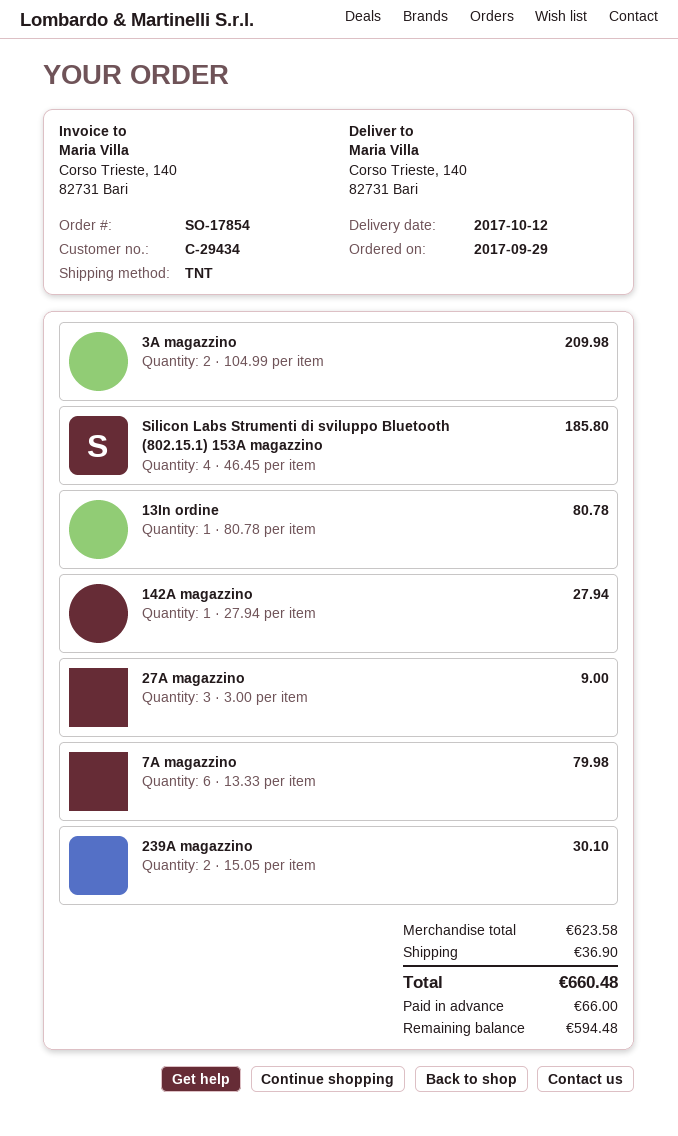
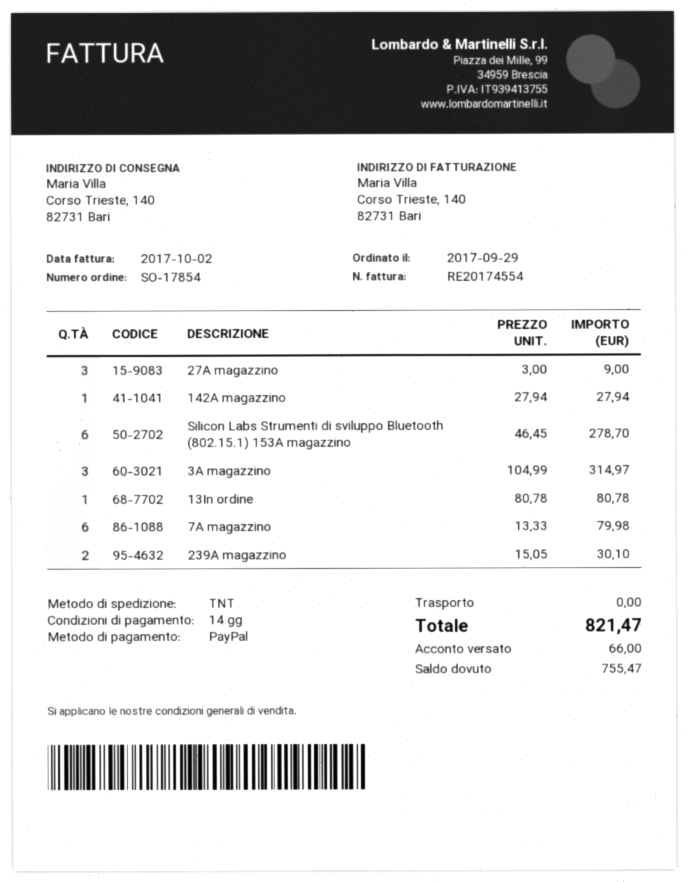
3A magazzino: 2 x 104.99 = 209.98 -> 3 x 104.99 = 314.97
Silicon Labs Strumenti di sviluppo Bluetooth (802.15.1) 153A magazzino: 4 x 46.45 = 185.80 -> 6 x 46.45 = 278.70
shipping: 36.90 -> 0.00
total: 660.48 -> 821.47
balance: 594.48 -> 755.47

